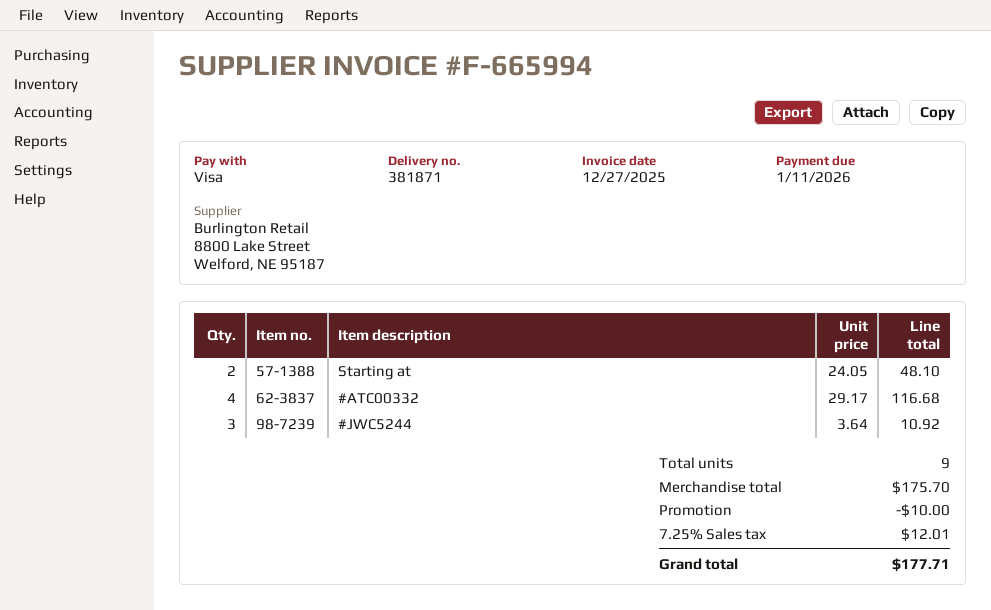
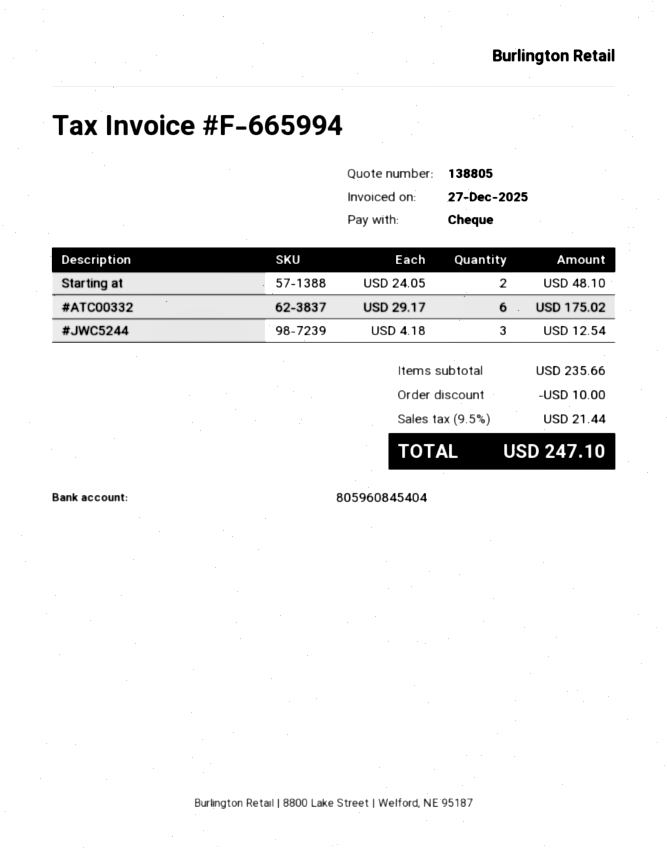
payment method: Visa -> cheque
#ATC00332: 4 x 29.17 = 116.68 -> 6 x 29.17 = 175.02
#JWC5244: 3 x 3.64 = 10.92 -> 3 x 4.18 = 12.54
subtotal: 175.70 -> 235.66
tax: 7.25% = 12.01 -> 9.5% = 21.44
total: 177.71 -> 247.10

